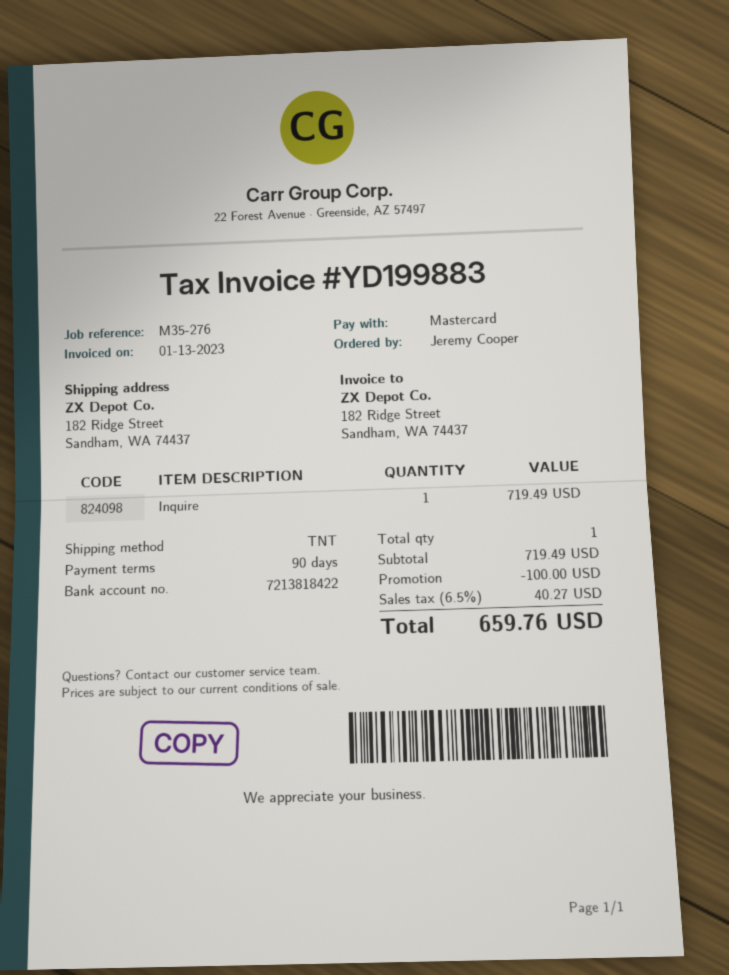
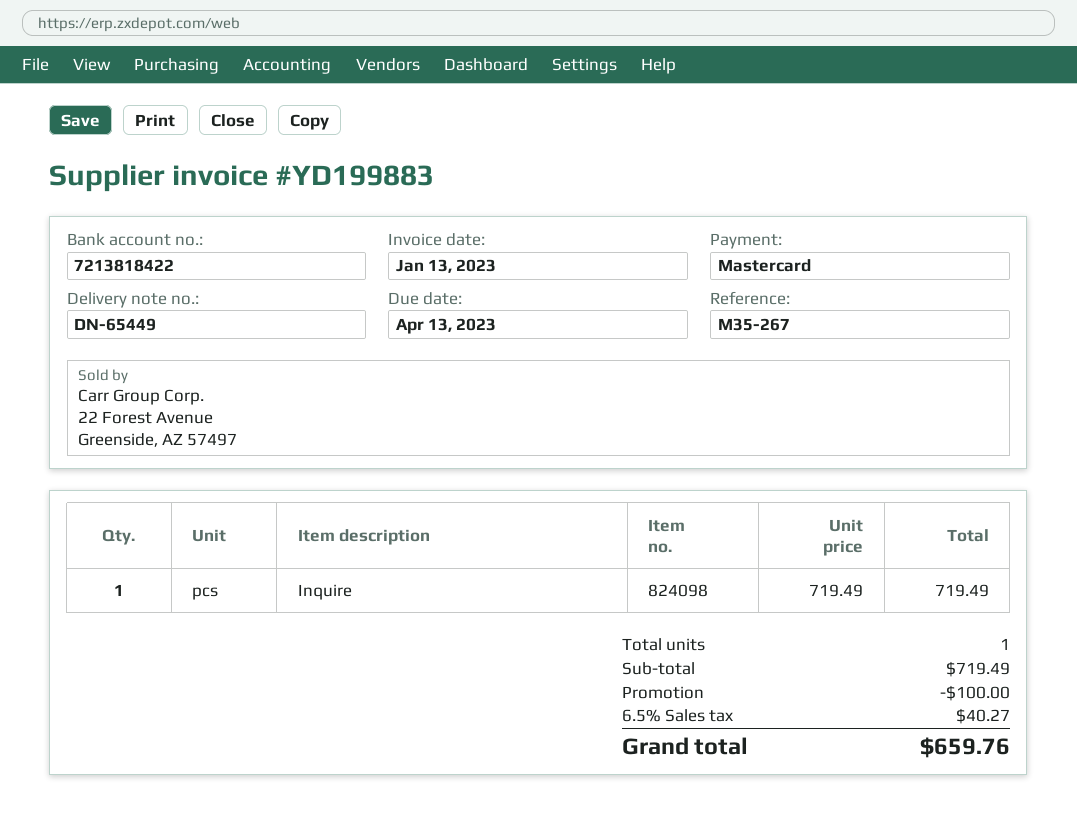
reference: M35-276 -> M35-267

